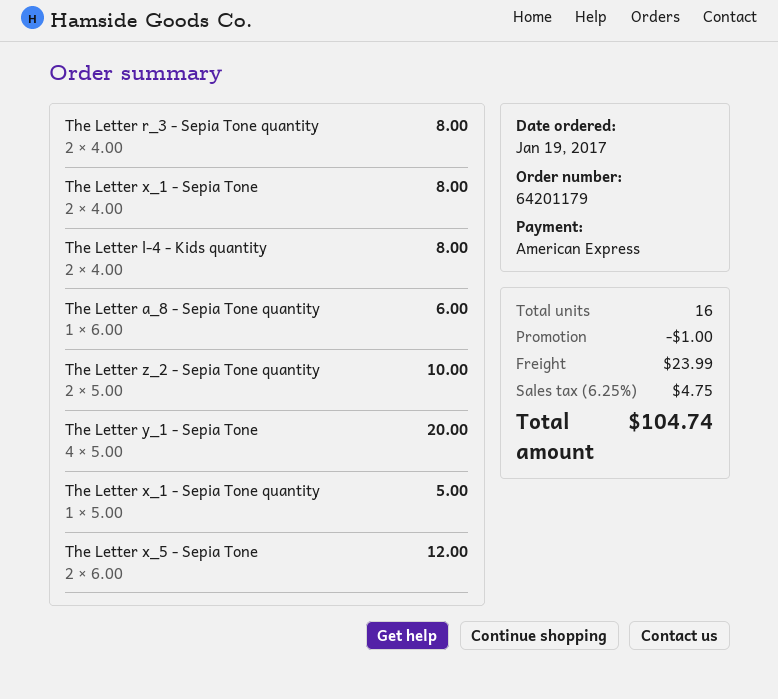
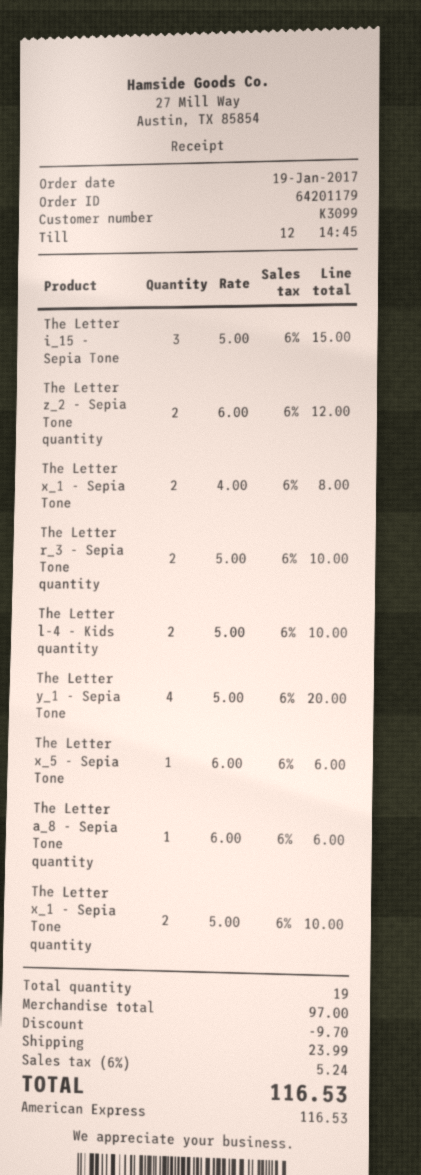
The Letter r_3 - Sepia Tone quantity: 2 x 4.00 = 8.00 -> 2 x 5.00 = 10.00
The Letter l-4 - Kids quantity: 2 x 4.00 = 8.00 -> 2 x 5.00 = 10.00
The Letter z_2 - Sepia Tone quantity: 2 x 5.00 = 10.00 -> 2 x 6.00 = 12.00
The Letter x_1 - Sepia Tone quantity: 1 x 5.00 = 5.00 -> 2 x 5.00 = 10.00
The Letter x_5 - Sepia Tone: 2 x 6.00 = 12.00 -> 1 x 6.00 = 6.00
The Letter i_15 - Sepia Tone: none -> 3 x 5.00 = 15.00
total quantity: 16 -> 19
discount: 1.00 -> 9.70
tax: 6.25% = 4.75 -> 6% = 5.24
total: 104.74 -> 116.53

